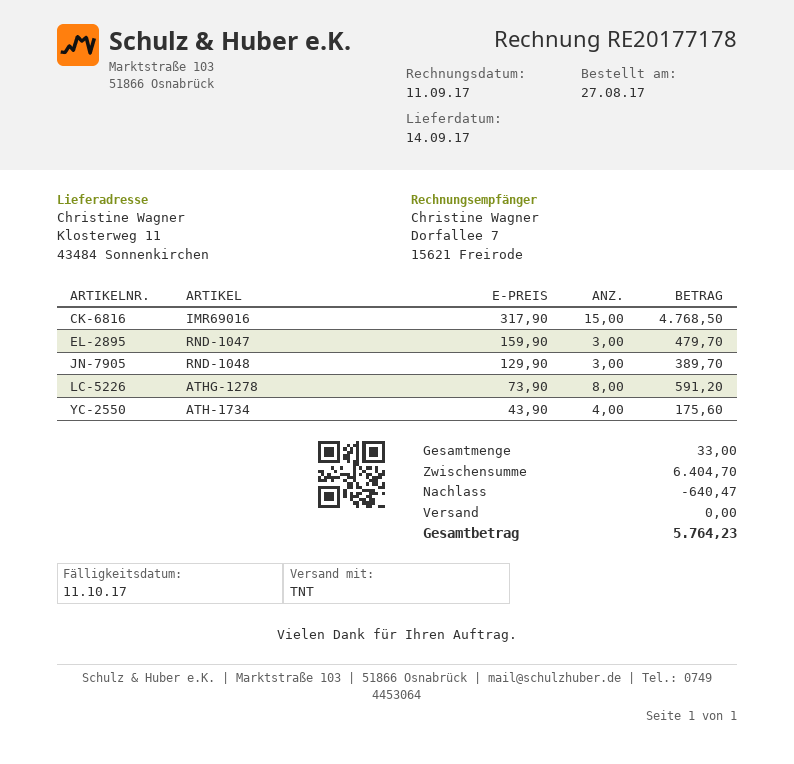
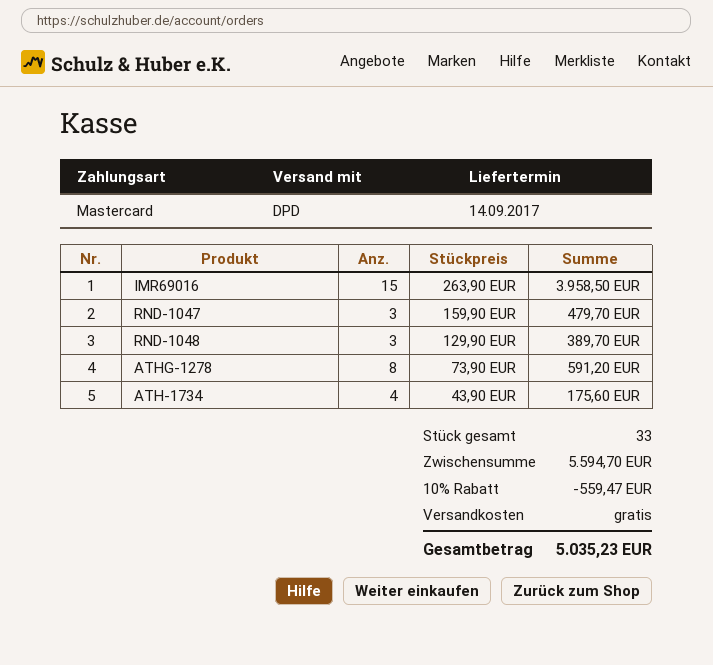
shipping method: TNT -> DPD
IMR69016: 15 x 317.90 = 4768.50 -> 15 x 263.90 = 3958.50
subtotal: 6404.70 -> 5594.70
discount: 640.47 -> 559.47
total: 5764.23 -> 5035.23

